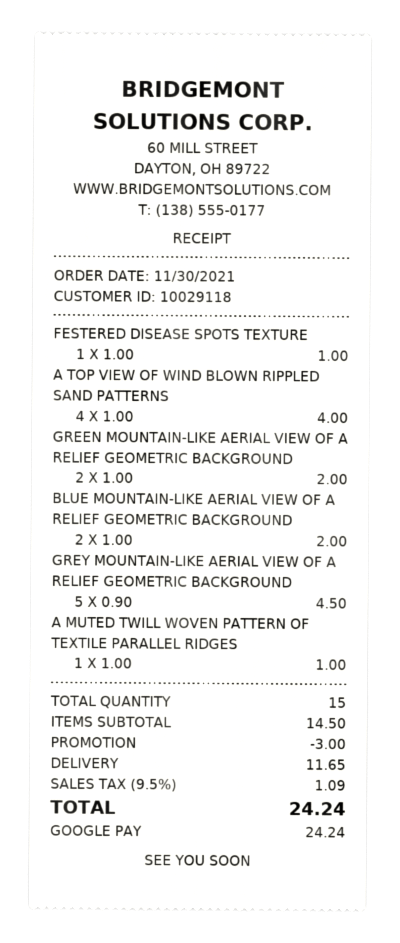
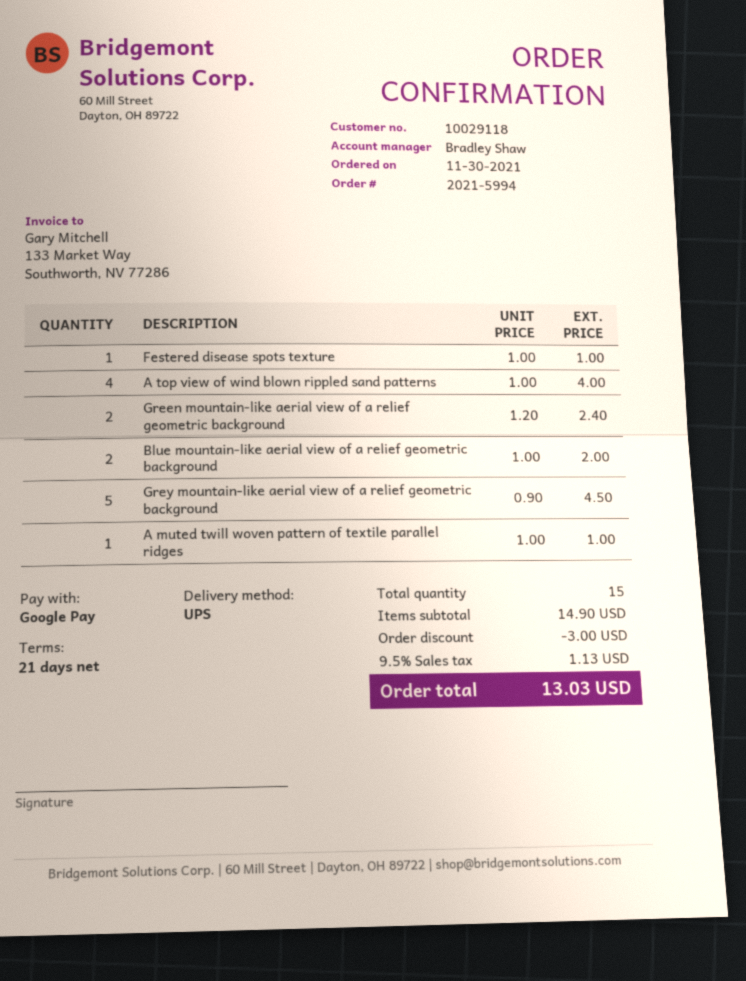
GREEN MOUNTAIN-LIKE AERIAL VIEW OF A RELIEF GEOMETRIC BACKGROUND: 2 x 1.00 = 2.00 -> 2 x 1.20 = 2.40
subtotal: 14.50 -> 14.90
shipping: 11.65 -> none
tax: 9.5% = 1.09 -> 9.5% = 1.13
total: 24.24 -> 13.03

